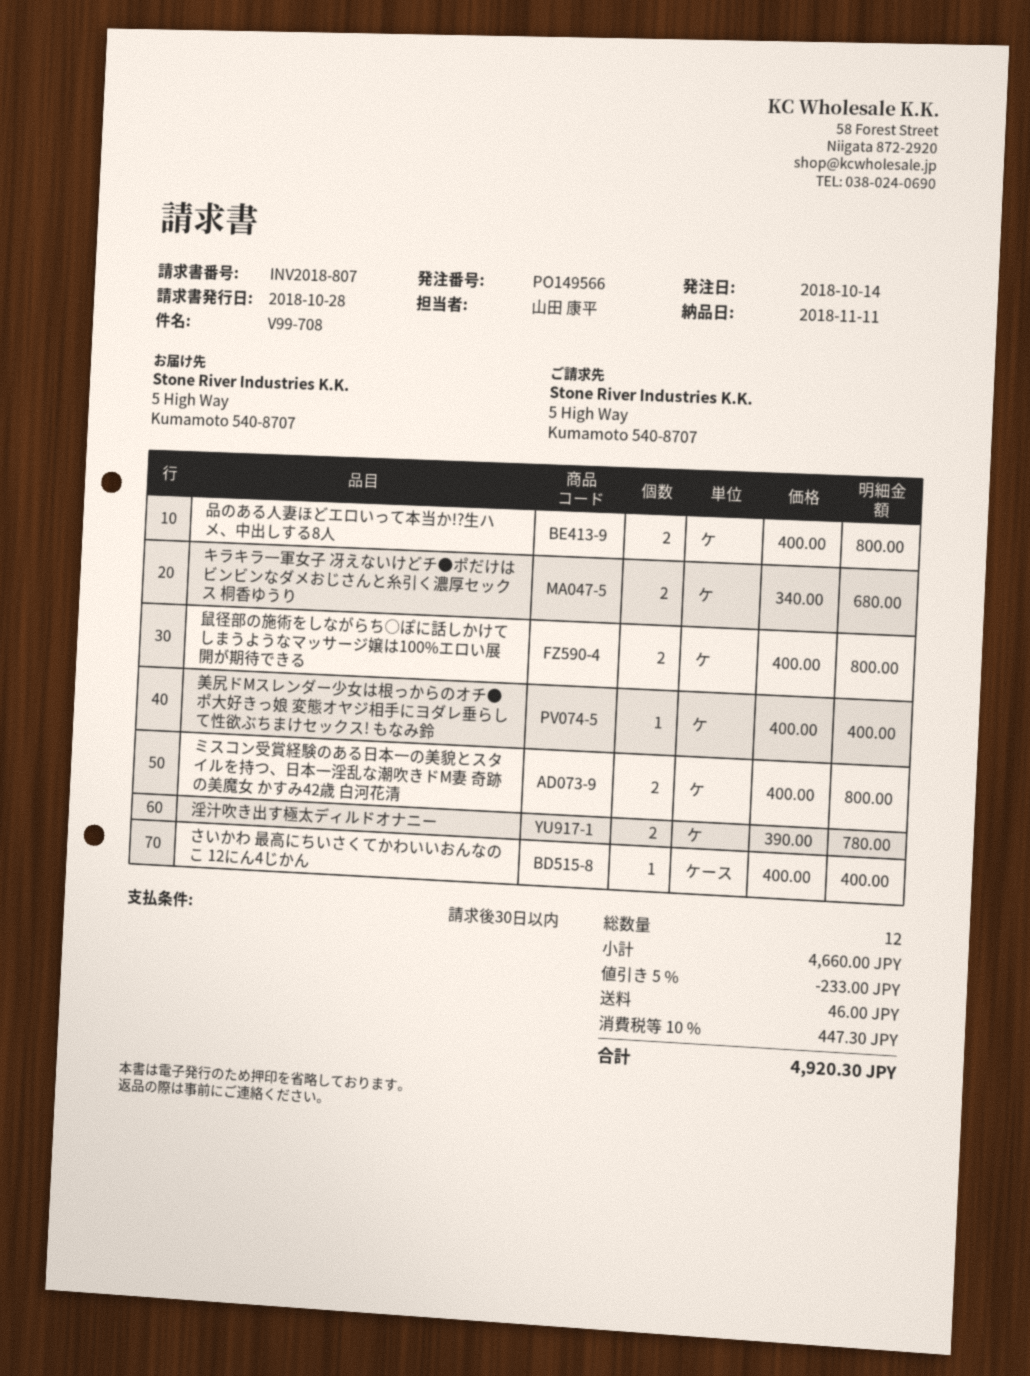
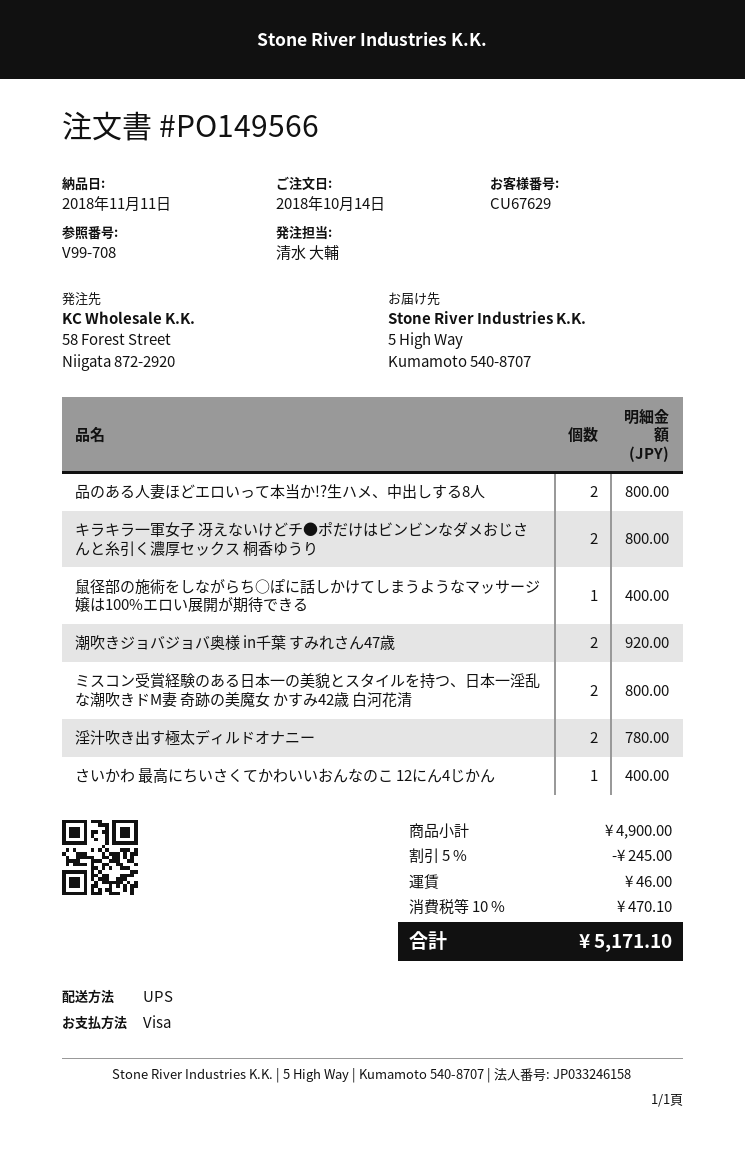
キラキラ一軍女子 冴えないけどチ●ポだけはビンビンなダメおじさんと糸引く濃厚セックス 桐香ゆうり: 2 for 680.00 -> 2 for 800.00
鼠径部の施術をしながらち○ぽに話しかけてしまうようなマッサージ嬢は100%エロい展開が期待できる: 2 for 800.00 -> 1 for 400.00
美尻ドMスレンダー少女は根っからのオチ●ポ大好きっ娘 変態オヤジ相手にヨダレ垂らして性欲ぶちまけセックス! もなみ鈴: 1 for 400.00 -> none
潮吹きジョバジョバ奥様 in千葉 すみれさん47歳: none -> 2 for 920.00
subtotal: 4660.00 -> 4900.00
discount: 5% = 233.00 -> 5% = 245.00
tax: 10% = 447.30 -> 10% = 470.10
total: 4920.30 -> 5171.10

